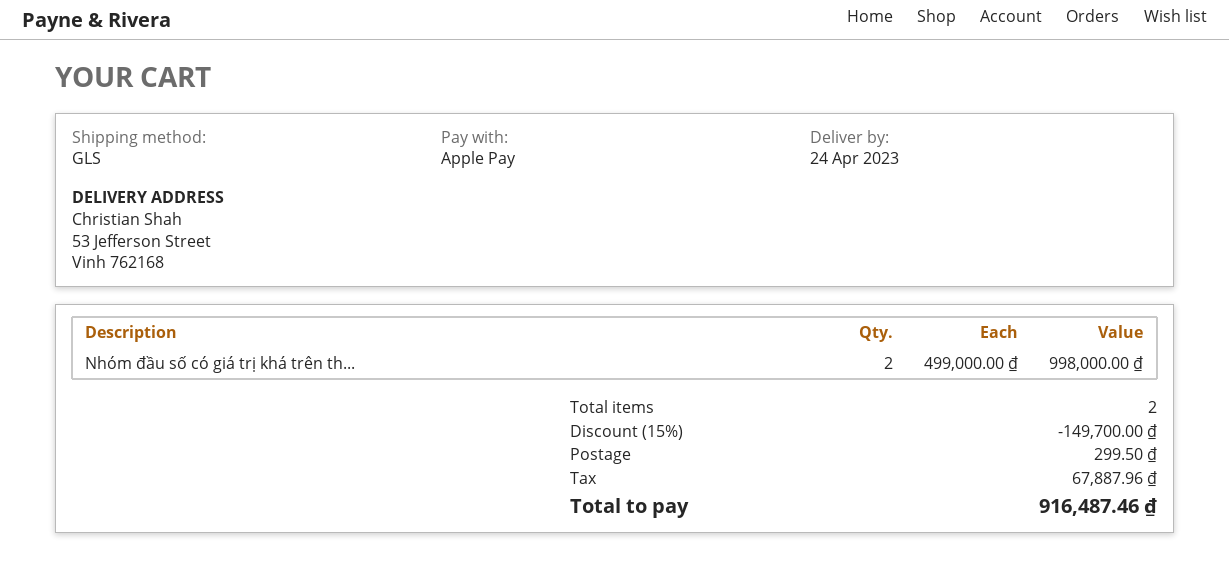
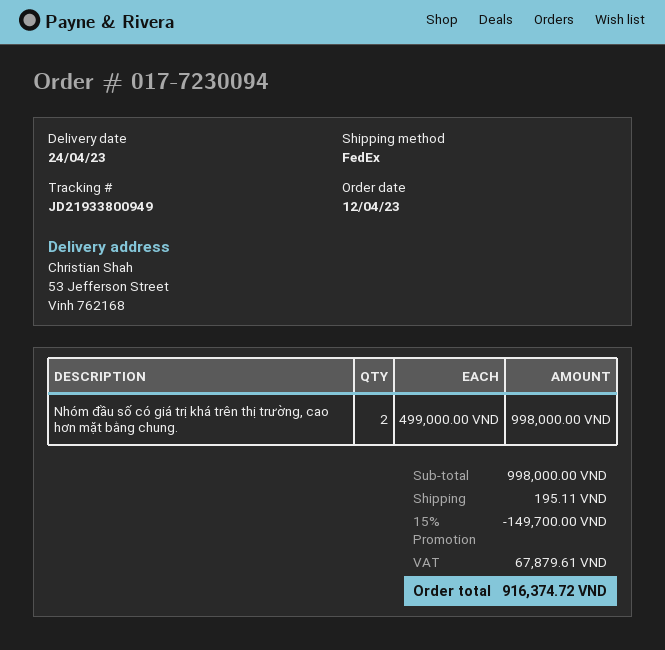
shipping method: GLS -> FedEx
shipping: 299.50 -> 195.11
tax: 67887.96 -> 67879.61
total: 916487.46 -> 916374.72

